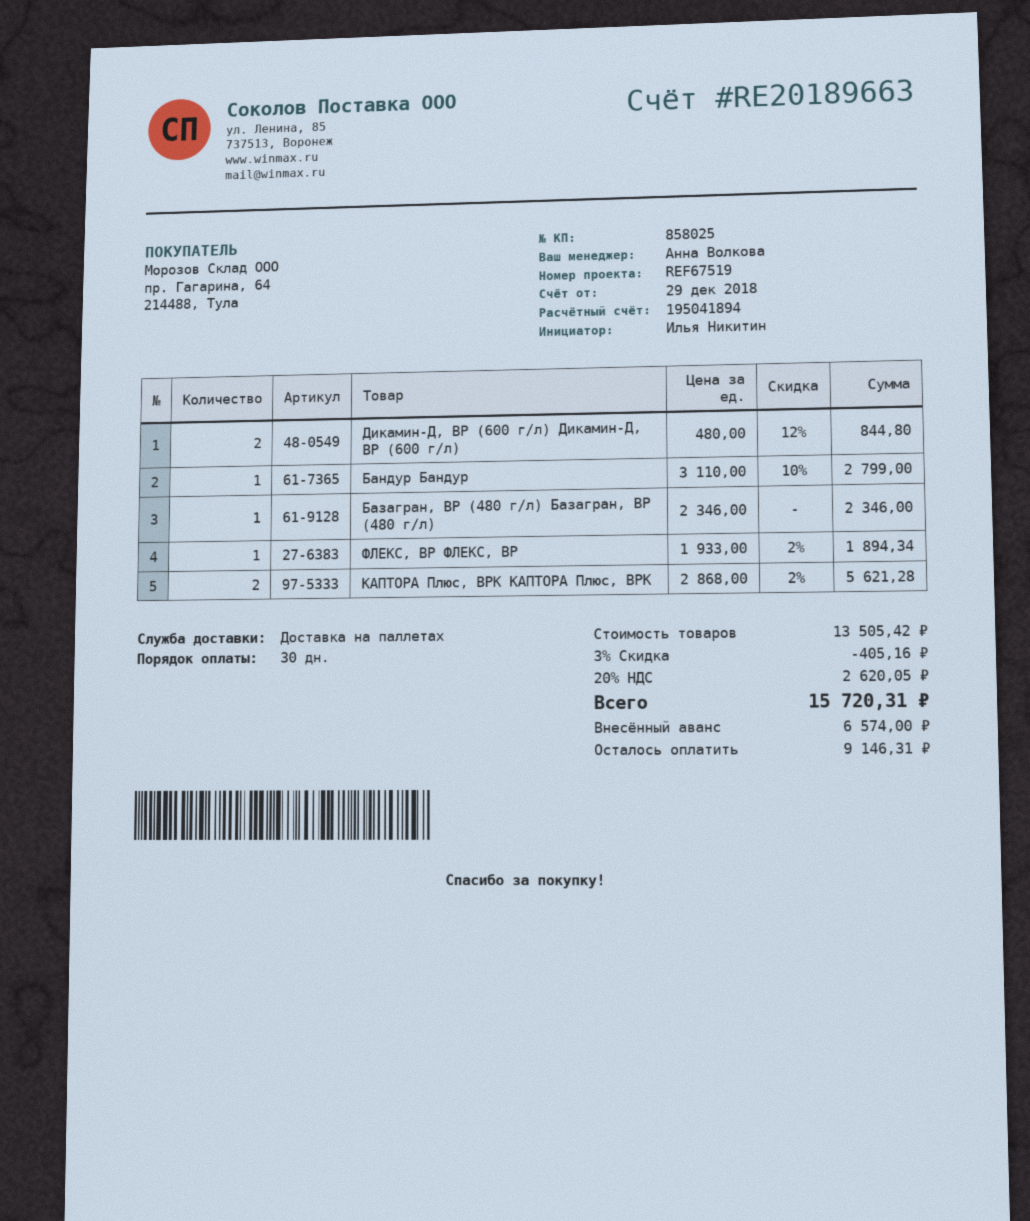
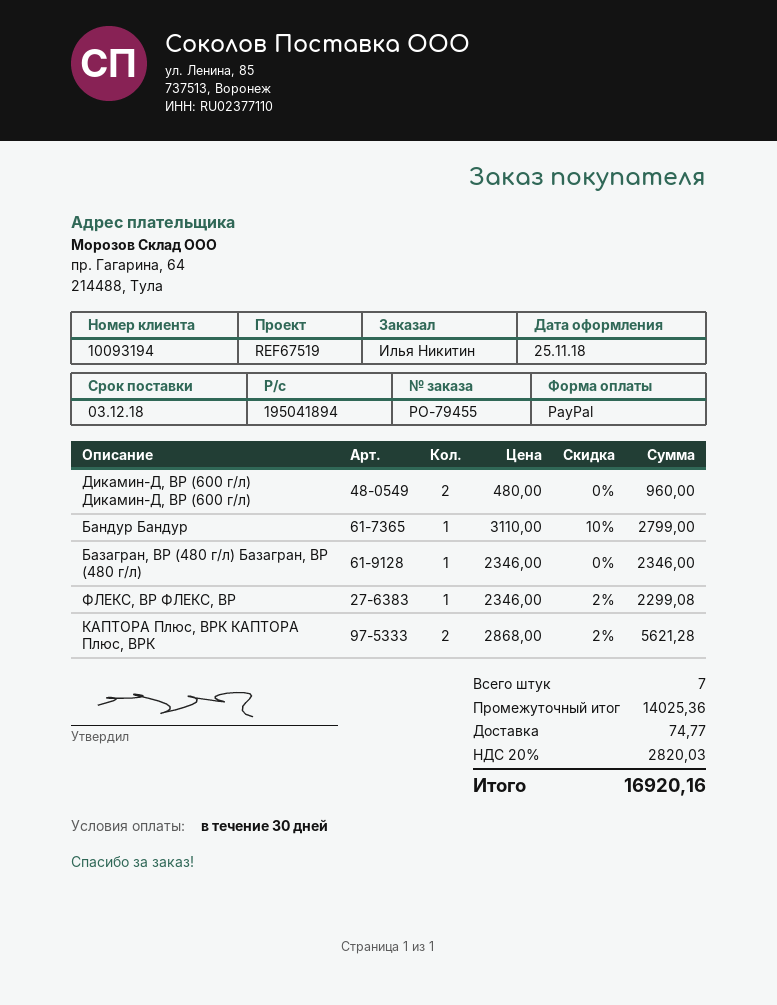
Дикамин-Д, ВР (600 г/л) Дикамин-Д, ВР (600 г/л): 2 x 480.00 - 12% = 844.80 -> 2 x 480.00 = 960.00
ФЛЕКС, ВР ФЛЕКС, ВР: 1 x 1933.00 - 2% = 1894.34 -> 1 x 2346.00 - 2% = 2299.08
subtotal: 13505.42 -> 14025.36
discount: 3% = 405.16 -> none
shipping: none -> 74.77
tax: 20% = 2620.05 -> 20% = 2820.03
total: 15720.31 -> 16920.16

